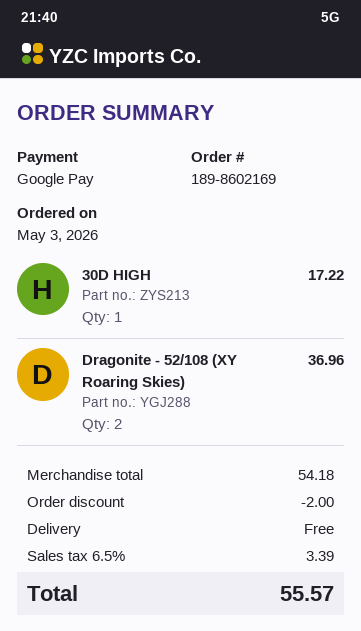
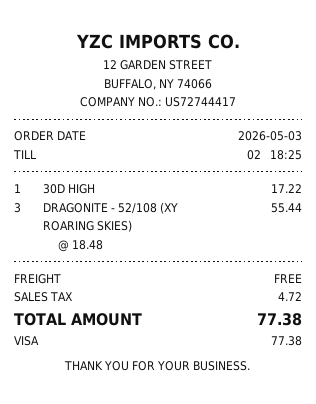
payment method: Google Pay -> Visa
Dragonite - 52/108 (XY Roaring Skies): 2 for 36.96 -> 3 for 55.44
discount: 2.00 -> none
tax: 3.39 -> 4.72
total: 55.57 -> 77.38

